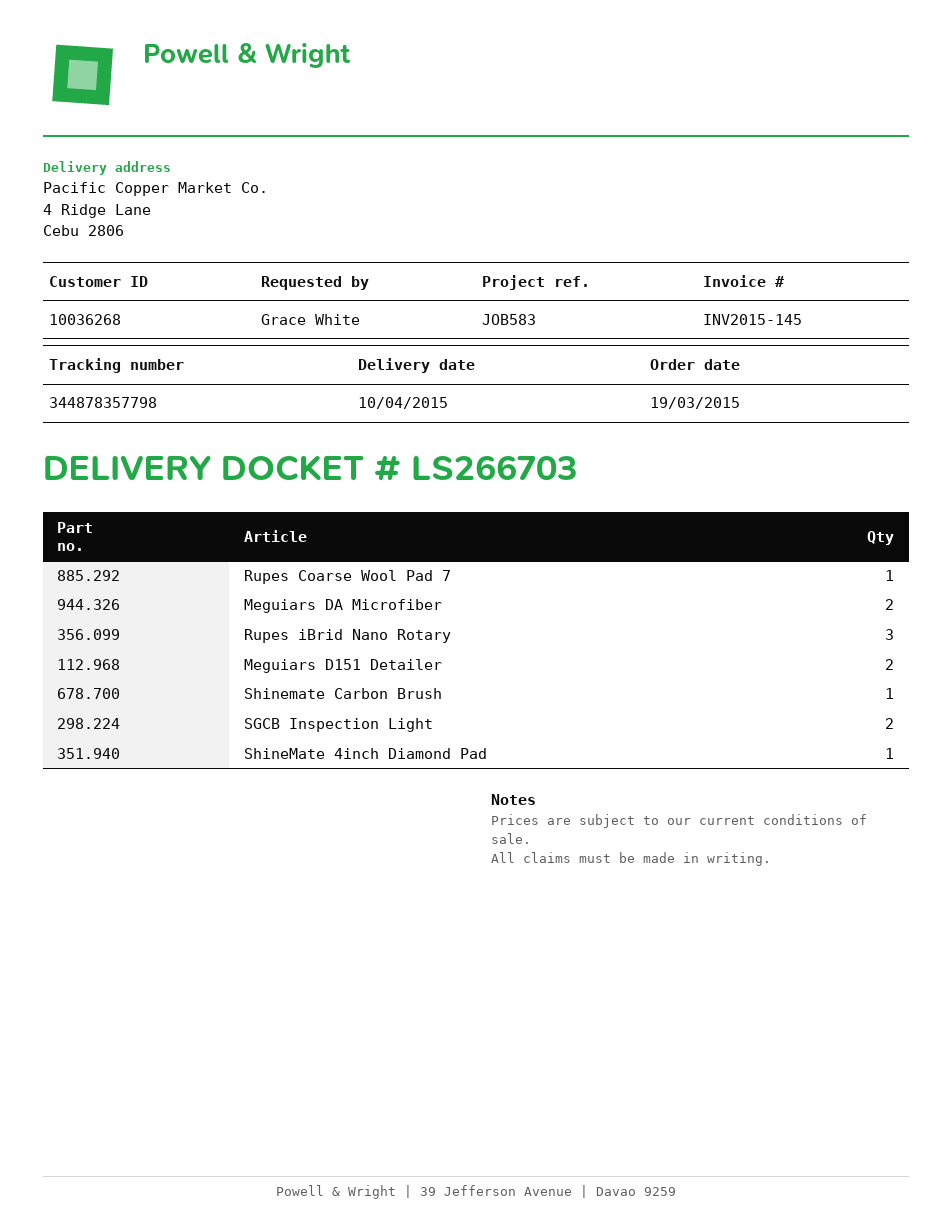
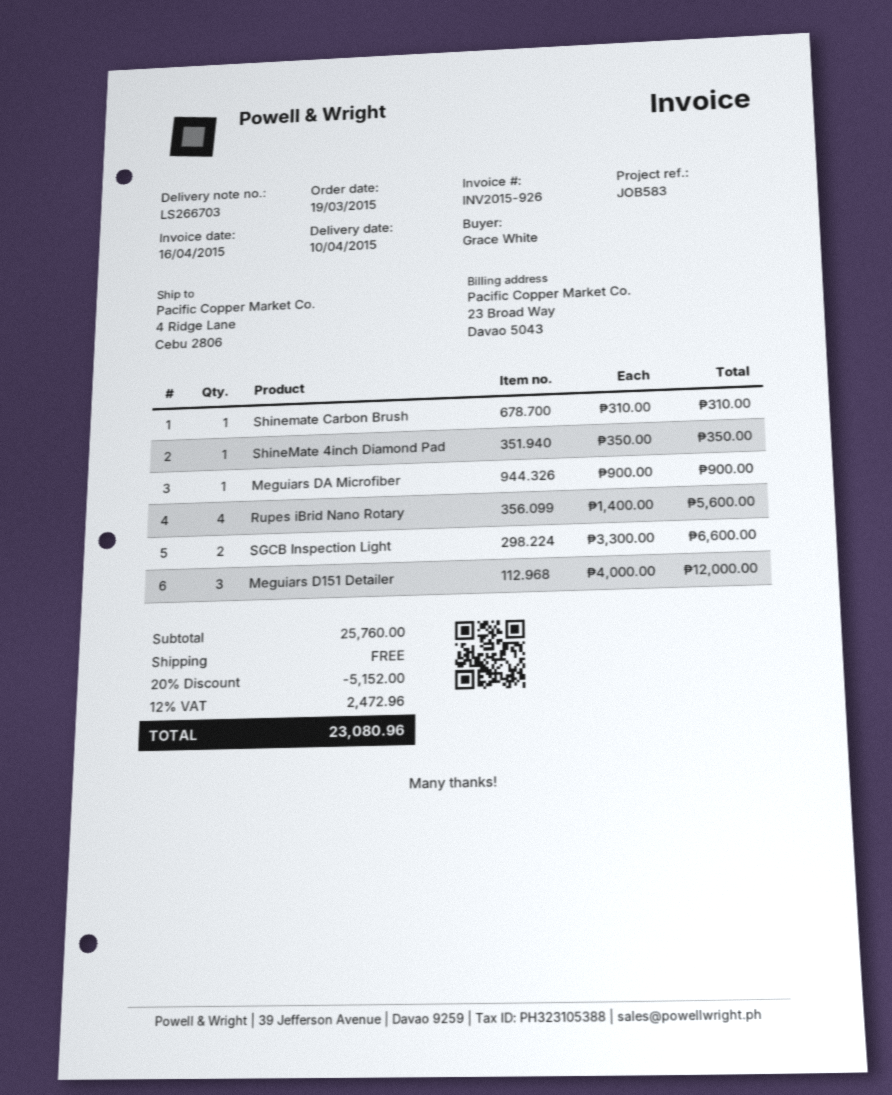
invoice number: INV2015-145 -> INV2015-926
Rupes Coarse Wool Pad 7: 1 -> none
Meguiars DA Microfiber: 2 -> 1
Rupes iBrid Nano Rotary: 3 -> 4
Meguiars D151 Detailer: 2 -> 3

